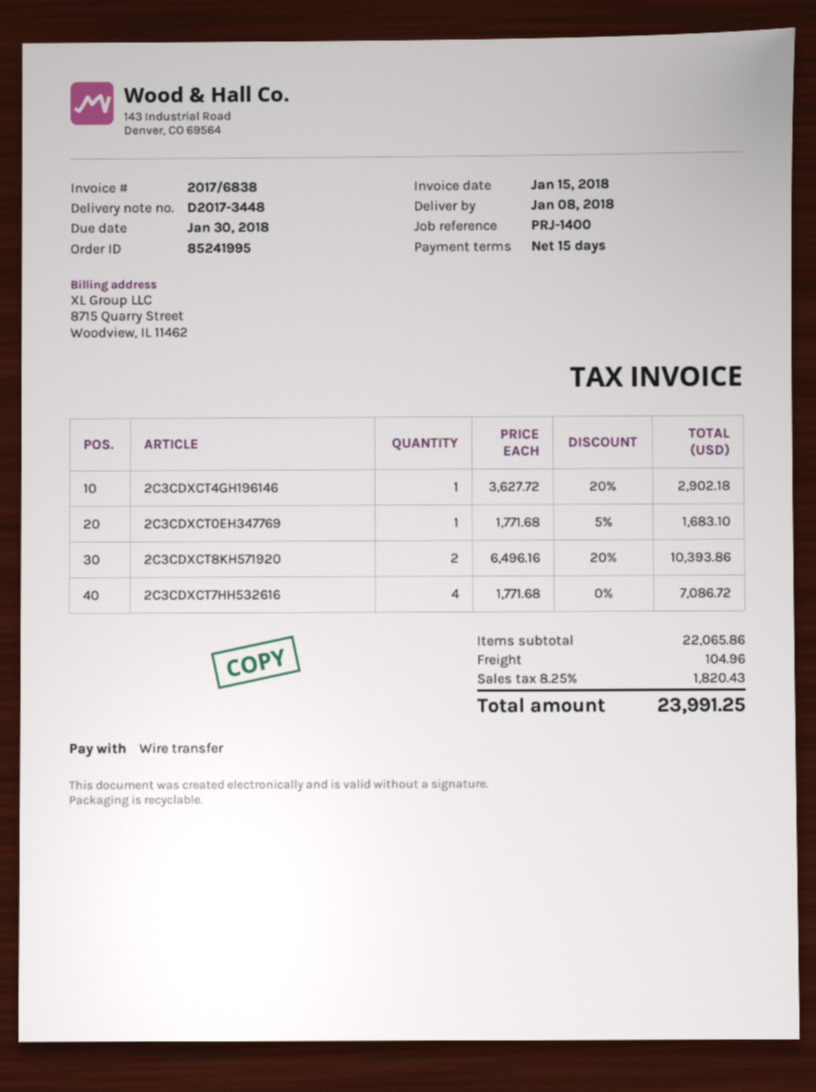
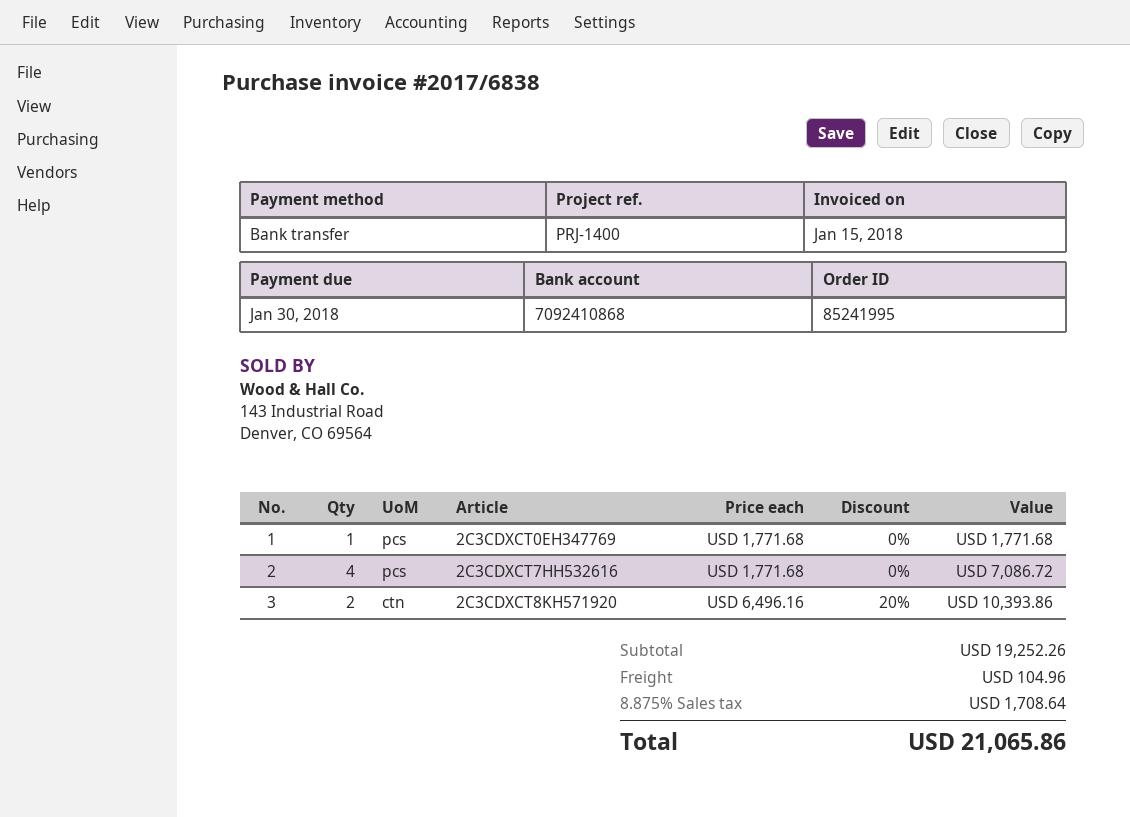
2C3CDXCT4GH196146: 1 x 3627.72 - 20% = 2902.18 -> none
2C3CDXCT0EH347769: 1 x 1771.68 - 5% = 1683.10 -> 1 x 1771.68 = 1771.68
subtotal: 22065.86 -> 19252.26
tax: 8.25% = 1820.43 -> 8.875% = 1708.64
total: 23991.25 -> 21065.86

